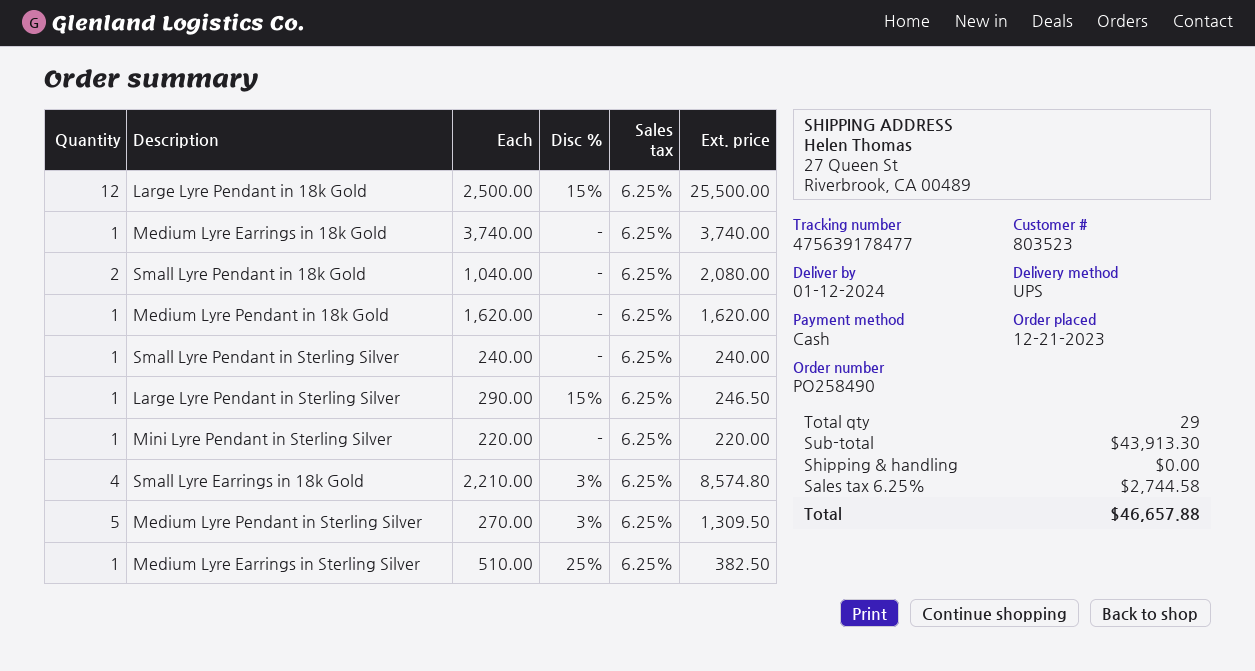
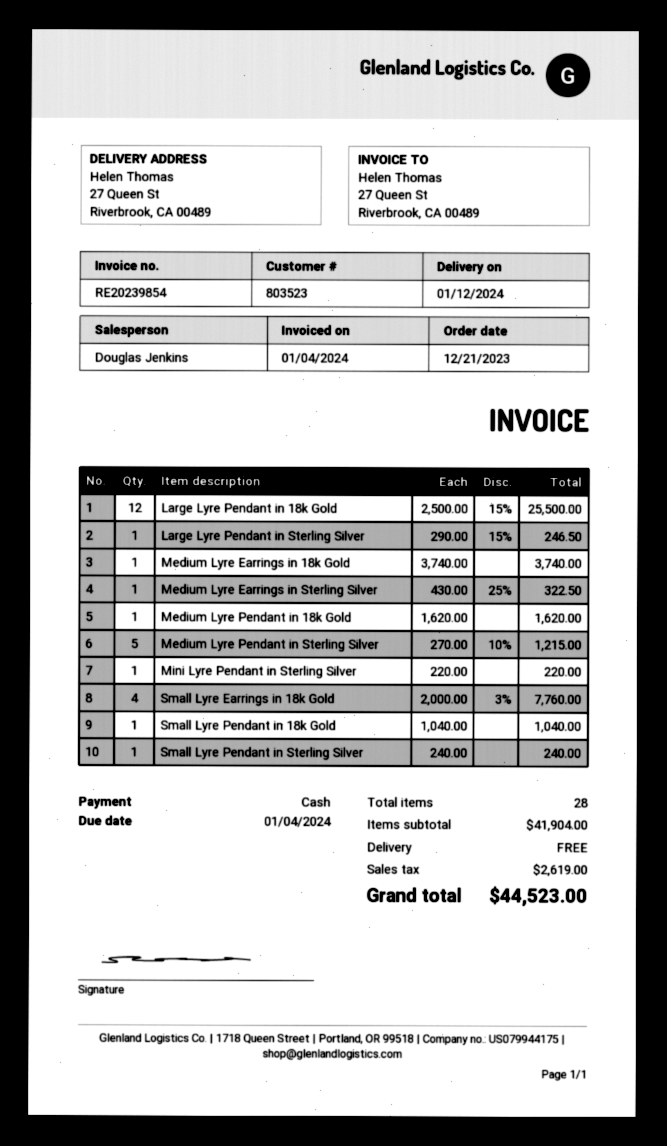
Small Lyre Pendant in 18k Gold: 2 x 1040.00 = 2080.00 -> 1 x 1040.00 = 1040.00
Small Lyre Earrings in 18k Gold: 4 x 2210.00 - 3% = 8574.80 -> 4 x 2000.00 - 3% = 7760.00
Medium Lyre Pendant in Sterling Silver: 5 x 270.00 - 3% = 1309.50 -> 5 x 270.00 - 10% = 1215.00
Medium Lyre Earrings in Sterling Silver: 1 x 510.00 - 25% = 382.50 -> 1 x 430.00 - 25% = 322.50
total quantity: 29 -> 28
subtotal: 43913.30 -> 41904.00
tax: 2744.58 -> 2619.00
total: 46657.88 -> 44523.00

